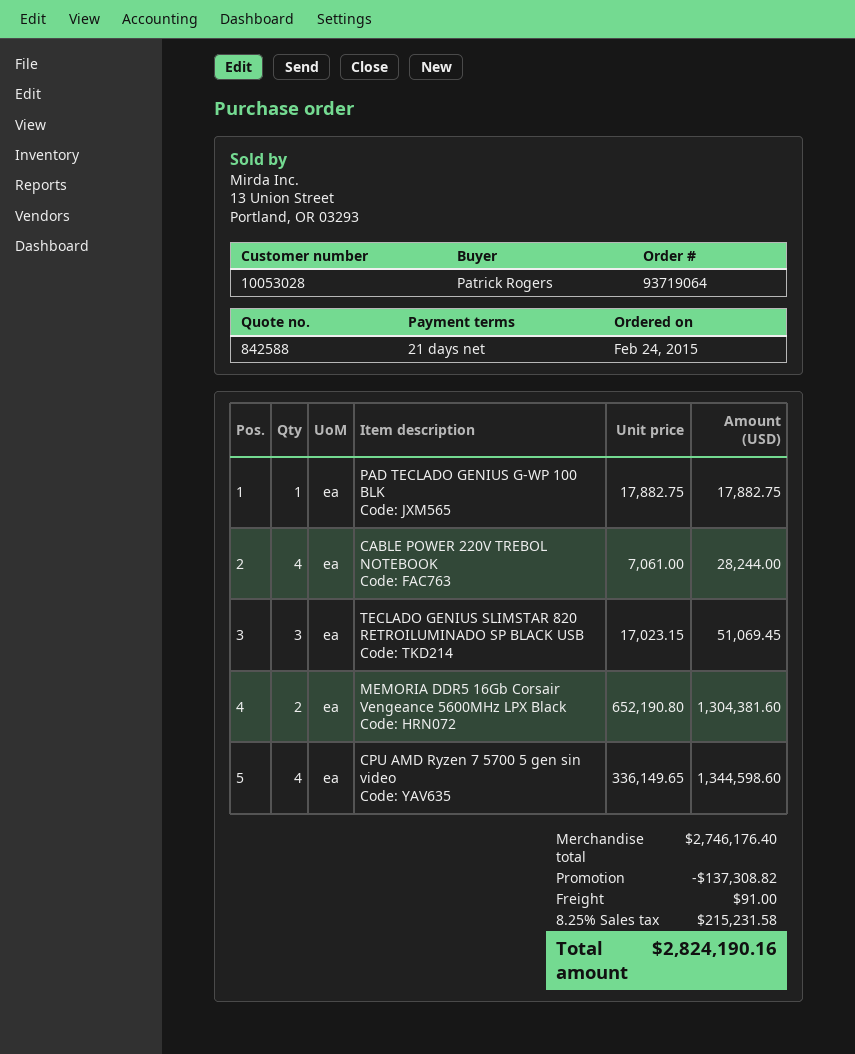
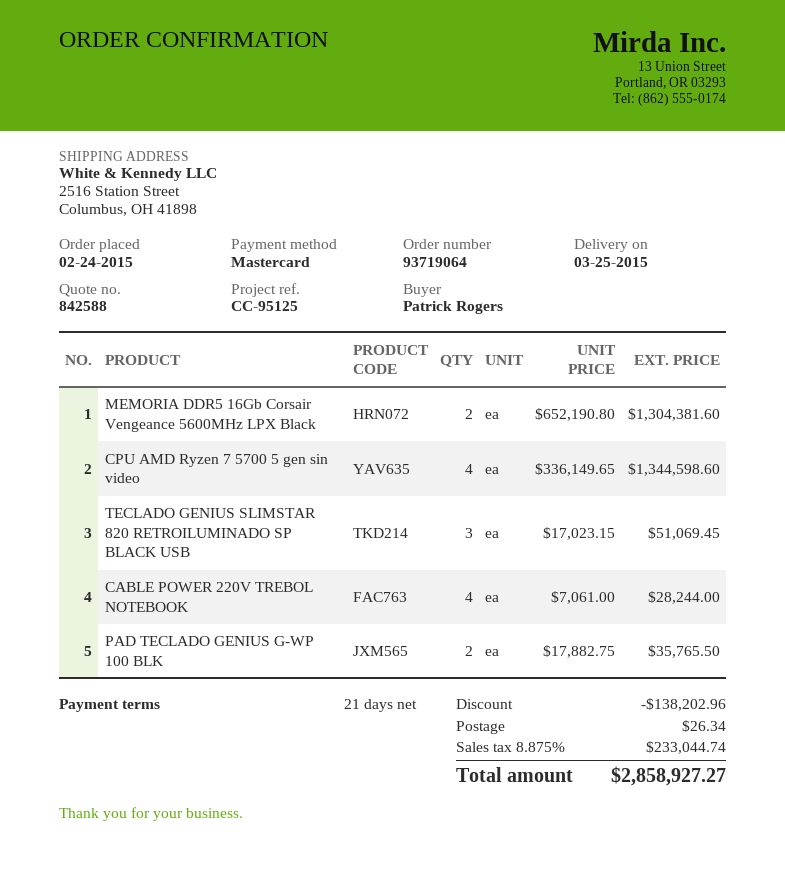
PAD TECLADO GENIUS G-WP 100 BLK: 1 x 17882.75 = 17882.75 -> 2 x 17882.75 = 35765.50
discount: 137308.82 -> 138202.96
shipping: 91.00 -> 26.34
tax: 8.25% = 215231.58 -> 8.875% = 233044.74
total: 2824190.16 -> 2858927.27

